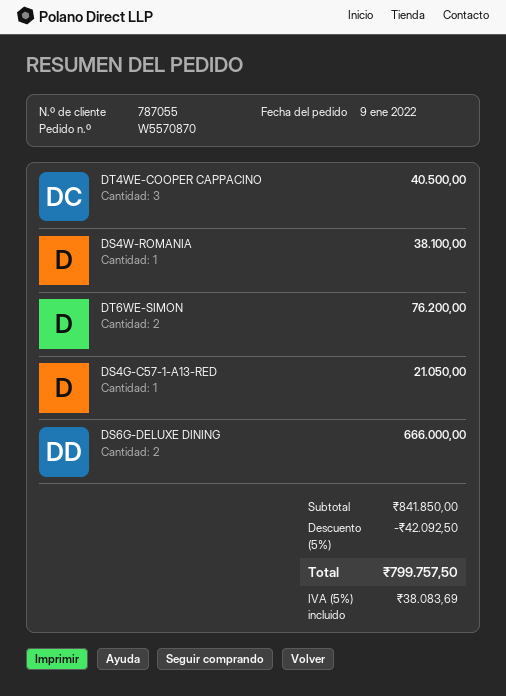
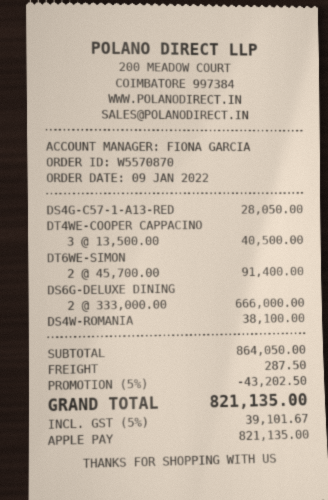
DT6WE-SIMON: 2 for 76200.00 -> 2 for 91400.00
DS4G-C57-1-A13-RED: 1 for 21050.00 -> 1 for 28050.00
subtotal: 841850.00 -> 864050.00
discount: 5% = 42092.50 -> 5% = 43202.50
shipping: none -> 287.50
tax: 5% = 38083.69 -> 5% = 39101.67
total: 799757.50 -> 821135.00

